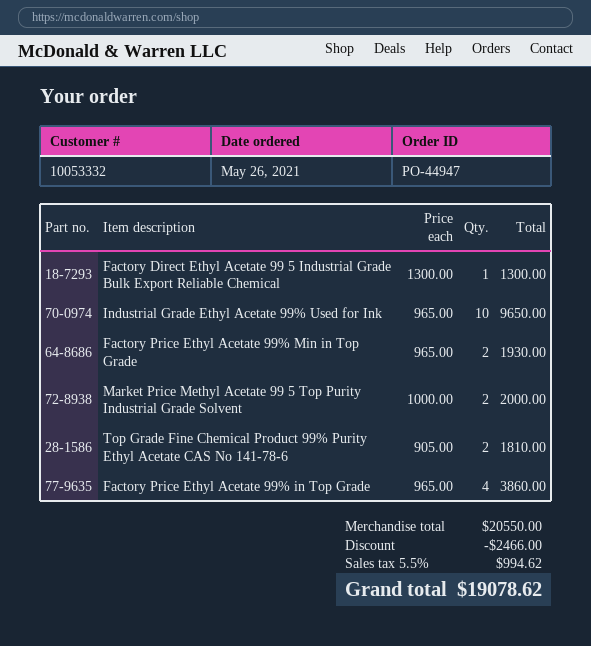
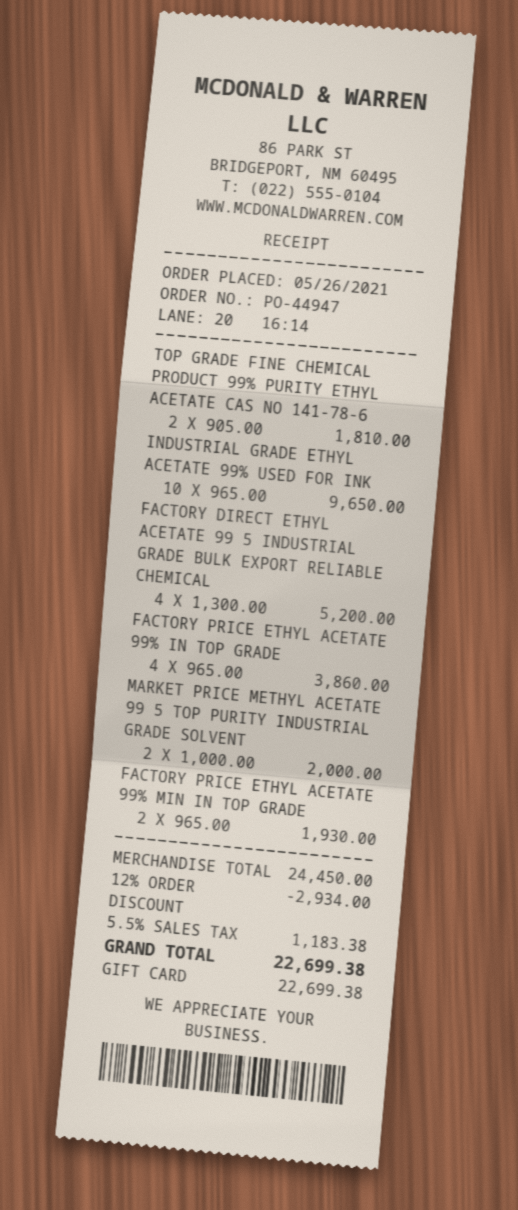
Factory Direct Ethyl Acetate 99 5 Industrial Grade Bulk Export Reliable Chemical: 1 x 1300.00 = 1300.00 -> 4 x 1300.00 = 5200.00
subtotal: 20550.00 -> 24450.00
discount: 2466.00 -> 2934.00
tax: 5.5% = 994.62 -> 5.5% = 1183.38
total: 19078.62 -> 22699.38

